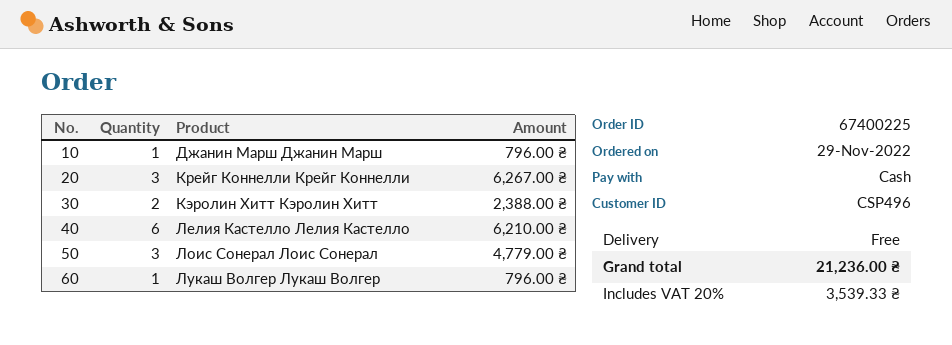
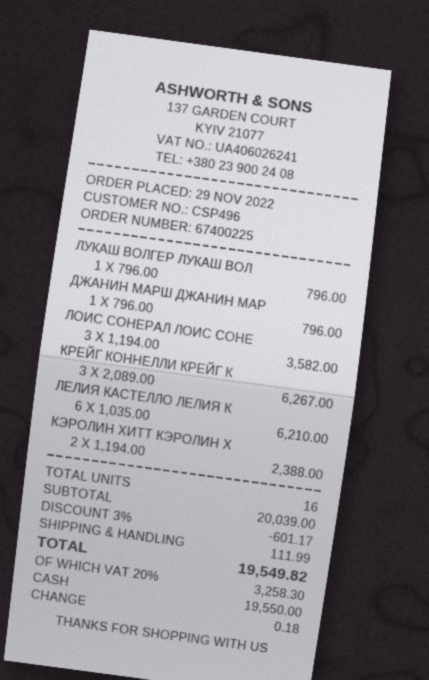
Лоис Сонерал Лоис Сонерал: 3 for 4779.00 -> 3 for 3582.00
discount: none -> 3% = 601.17
shipping: 0.00 -> 111.99
tax: 20% = 3539.33 -> 20% = 3258.30
total: 21236.00 -> 19549.82

